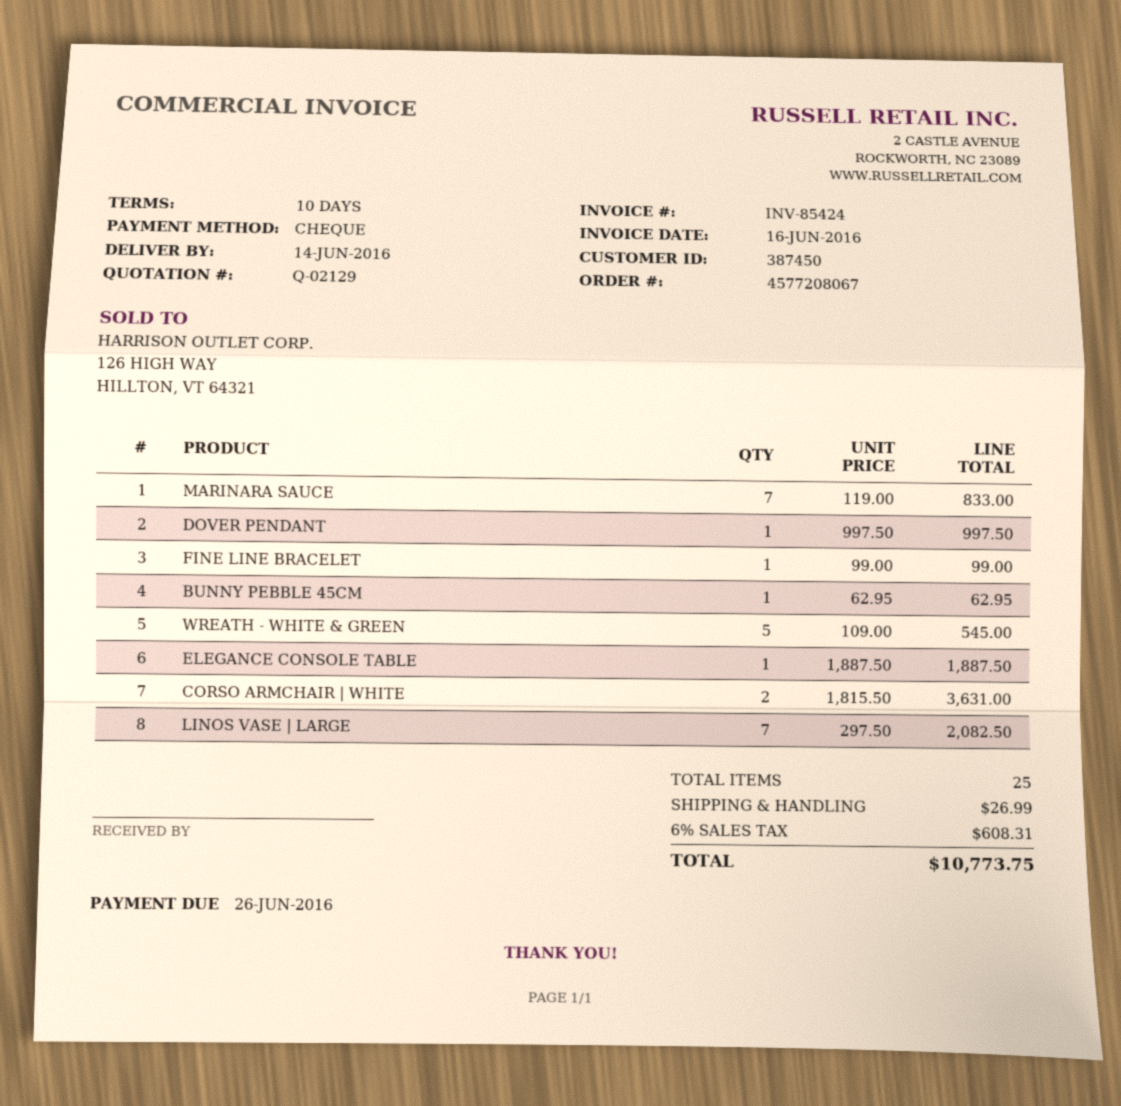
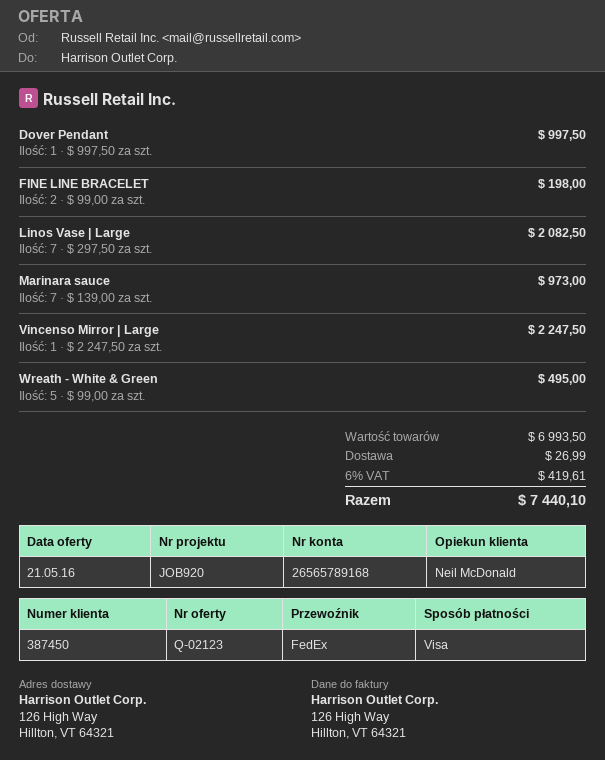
quote number: Q-02129 -> Q-02123
payment method: cheque -> Visa
MARINARA SAUCE: 7 x 119.00 = 833.00 -> 7 x 139.00 = 973.00
FINE LINE BRACELET: 1 x 99.00 = 99.00 -> 2 x 99.00 = 198.00
BUNNY PEBBLE 45CM: 1 x 62.95 = 62.95 -> none
WREATH - WHITE & GREEN: 5 x 109.00 = 545.00 -> 5 x 99.00 = 495.00
ELEGANCE CONSOLE TABLE: 1 x 1887.50 = 1887.50 -> none
CORSO ARMCHAIR | WHITE: 2 x 1815.50 = 3631.00 -> none
Vincenso Mirror | Large: none -> 1 x 2247.50 = 2247.50
tax: 6% = 608.31 -> 6% = 419.61
total: 10773.75 -> 7440.10

